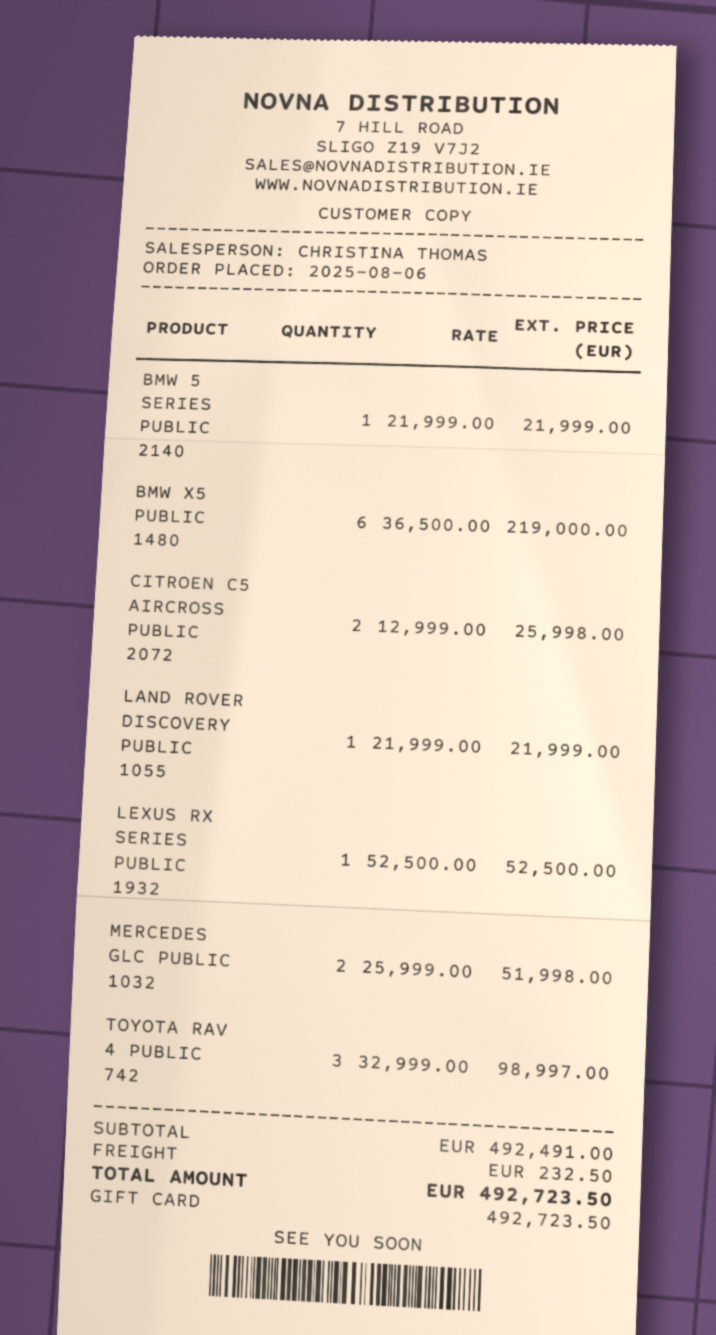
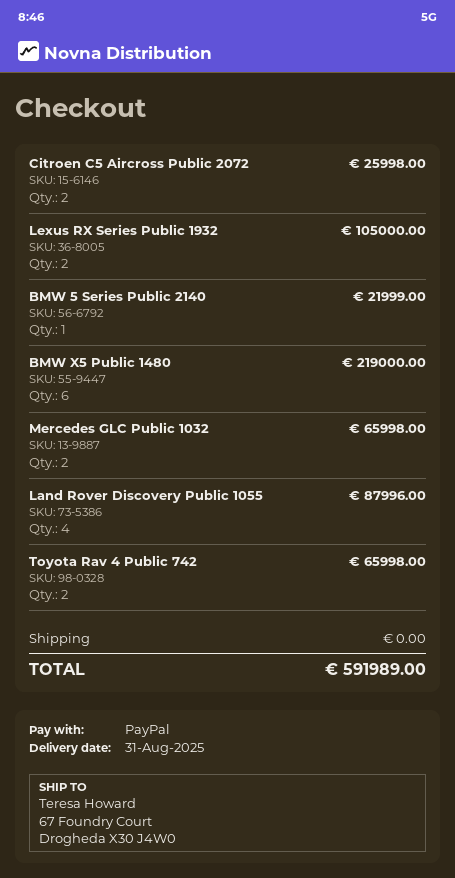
payment method: gift card -> PayPal
LAND ROVER DISCOVERY PUBLIC 1055: 1 for 21999.00 -> 4 for 87996.00
LEXUS RX SERIES PUBLIC 1932: 1 for 52500.00 -> 2 for 105000.00
MERCEDES GLC PUBLIC 1032: 2 for 51998.00 -> 2 for 65998.00
TOYOTA RAV 4 PUBLIC 742: 3 for 98997.00 -> 2 for 65998.00
shipping: 232.50 -> 0.00
total: 492723.50 -> 591989.00

